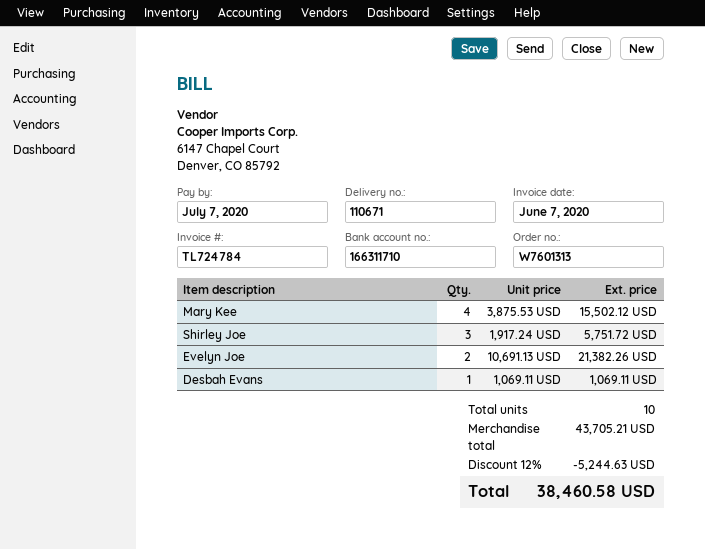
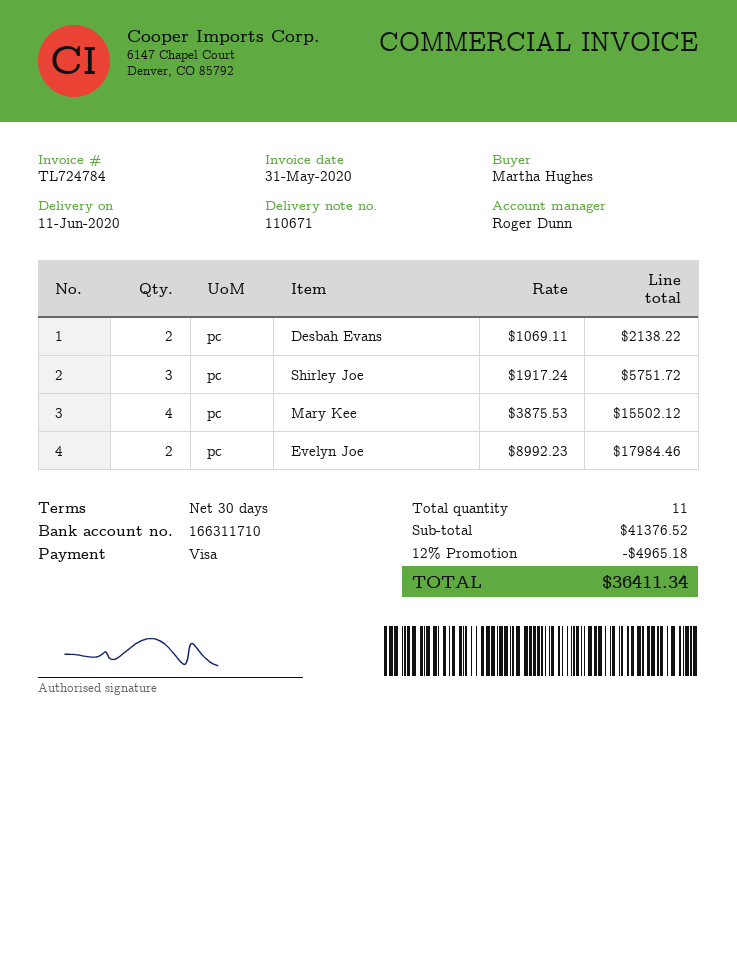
invoice date: 2020-06-07 -> 2020-05-31
Evelyn Joe: 2 x 10691.13 = 21382.26 -> 2 x 8992.23 = 17984.46
Desbah Evans: 1 x 1069.11 = 1069.11 -> 2 x 1069.11 = 2138.22
total quantity: 10 -> 11
subtotal: 43705.21 -> 41376.52
discount: 12% = 5244.63 -> 12% = 4965.18
total: 38460.58 -> 36411.34

